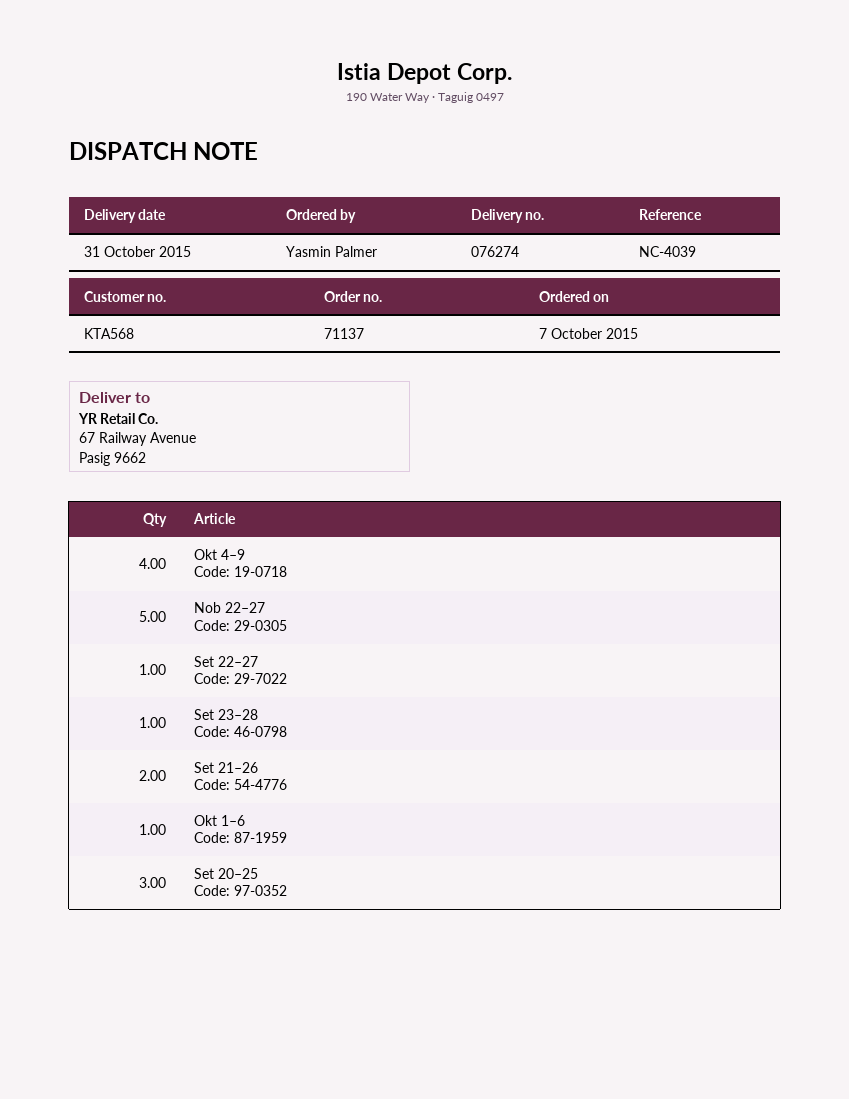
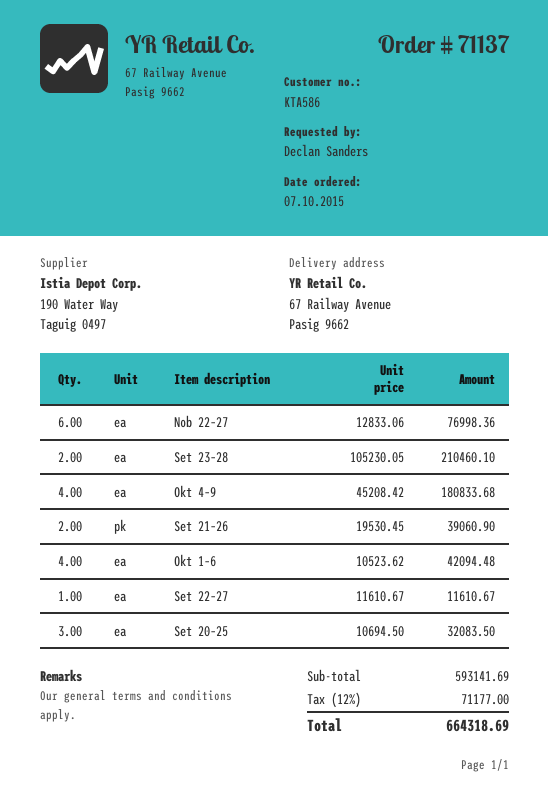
customer number: KTA568 -> KTA586
ordered by: Yasmin Palmer -> Declan Sanders
Nob 22–27: 5 -> 6
Set 23–28: 1 -> 2
Okt 1–6: 1 -> 4

